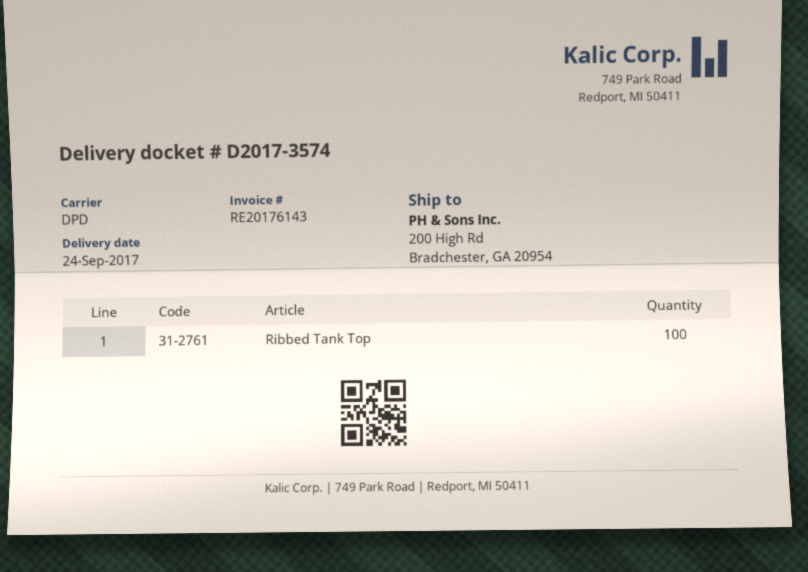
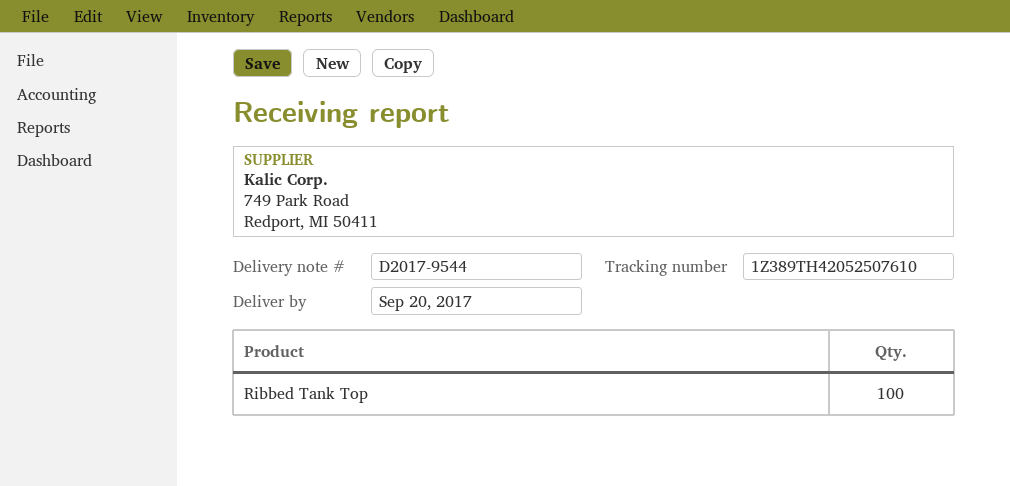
delivery note number: D2017-3574 -> D2017-9544
delivery date: 2017-09-24 -> 2017-09-20

